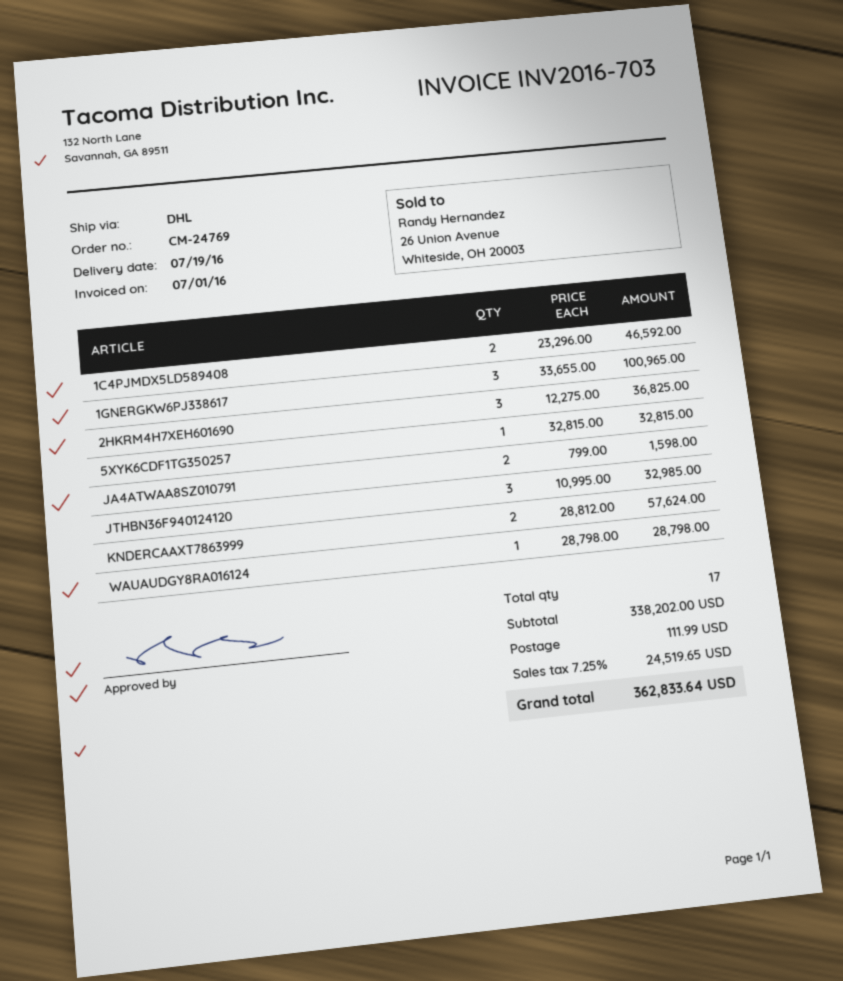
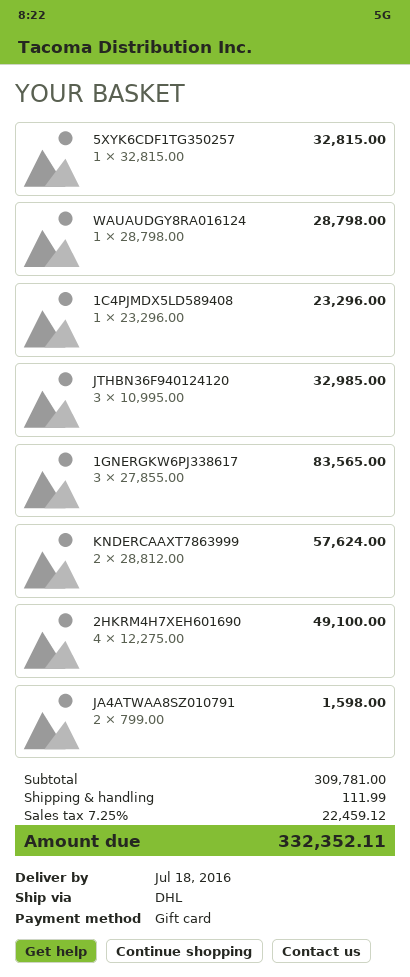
delivery date: 2016-07-19 -> 2016-07-18
1C4PJMDX5LD589408: 2 x 23296.00 = 46592.00 -> 1 x 23296.00 = 23296.00
1GNERGKW6PJ338617: 3 x 33655.00 = 100965.00 -> 3 x 27855.00 = 83565.00
2HKRM4H7XEH601690: 3 x 12275.00 = 36825.00 -> 4 x 12275.00 = 49100.00
subtotal: 338202.00 -> 309781.00
tax: 7.25% = 24519.65 -> 7.25% = 22459.12
total: 362833.64 -> 332352.11

